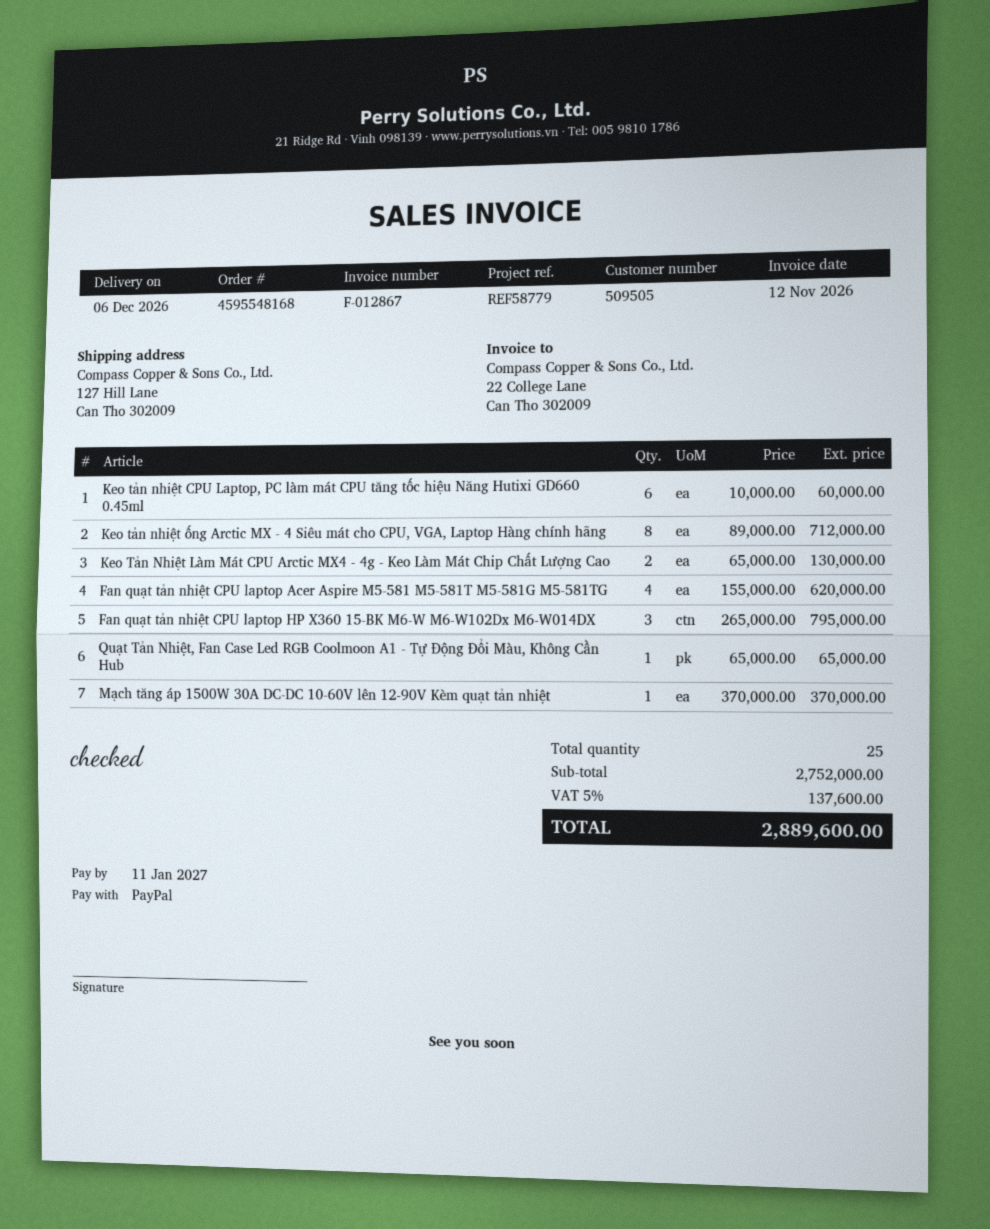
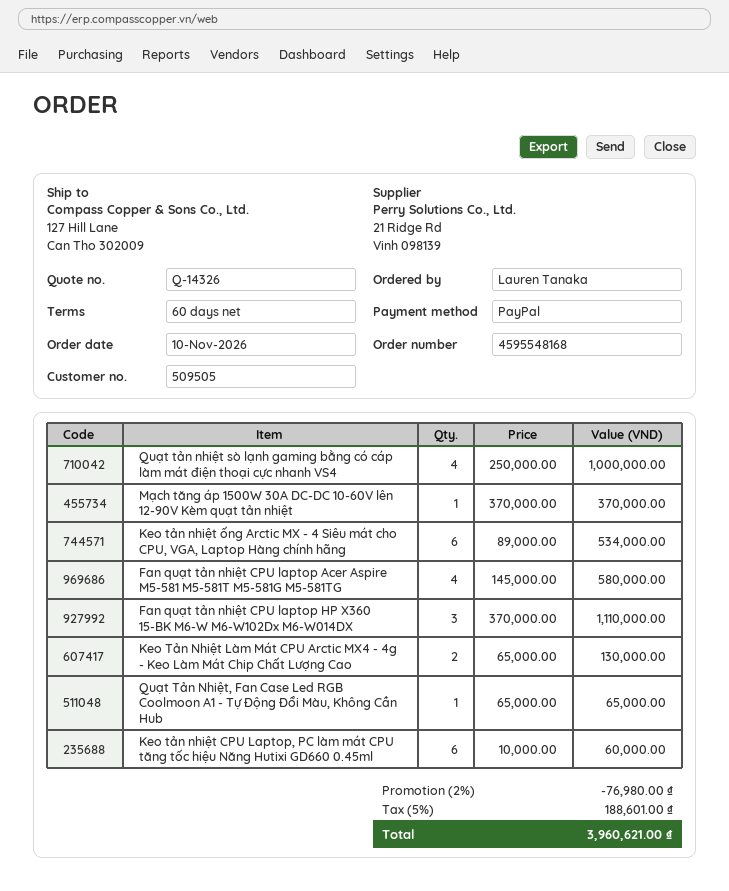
Keo tản nhiệt ống Arctic MX - 4 Siêu mát cho CPU, VGA, Laptop Hàng chính hãng: 8 x 89000.00 = 712000.00 -> 6 x 89000.00 = 534000.00
Fan quạt tản nhiệt CPU laptop Acer Aspire M5-581 M5-581T M5-581G M5-581TG: 4 x 155000.00 = 620000.00 -> 4 x 145000.00 = 580000.00
Fan quạt tản nhiệt CPU laptop HP X360 15-BK M6-W M6-W102Dx M6-W014DX: 3 x 265000.00 = 795000.00 -> 3 x 370000.00 = 1110000.00
Quạt tản nhiệt sò lạnh gaming bằng có cáp làm mát điện thoại cực nhanh VS4: none -> 4 x 250000.00 = 1000000.00
discount: none -> 2% = 76980.00
tax: 5% = 137600.00 -> 5% = 188601.00
total: 2889600.00 -> 3960621.00

